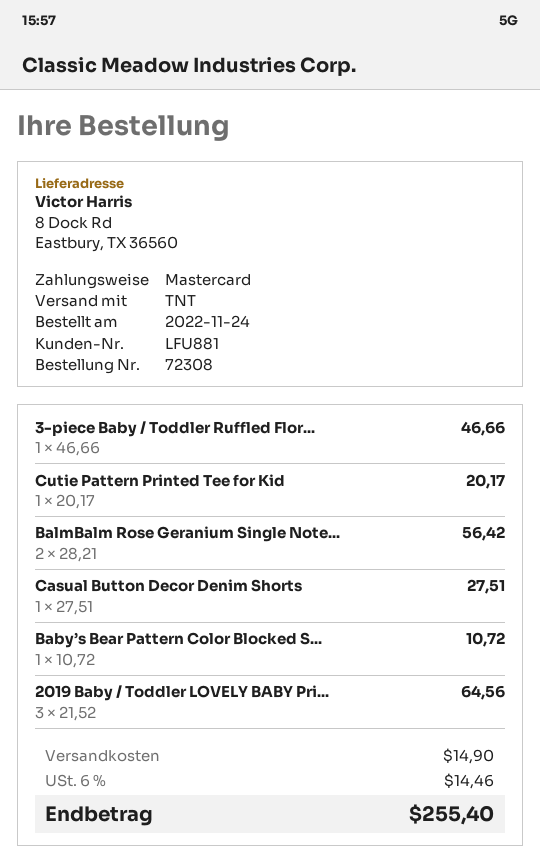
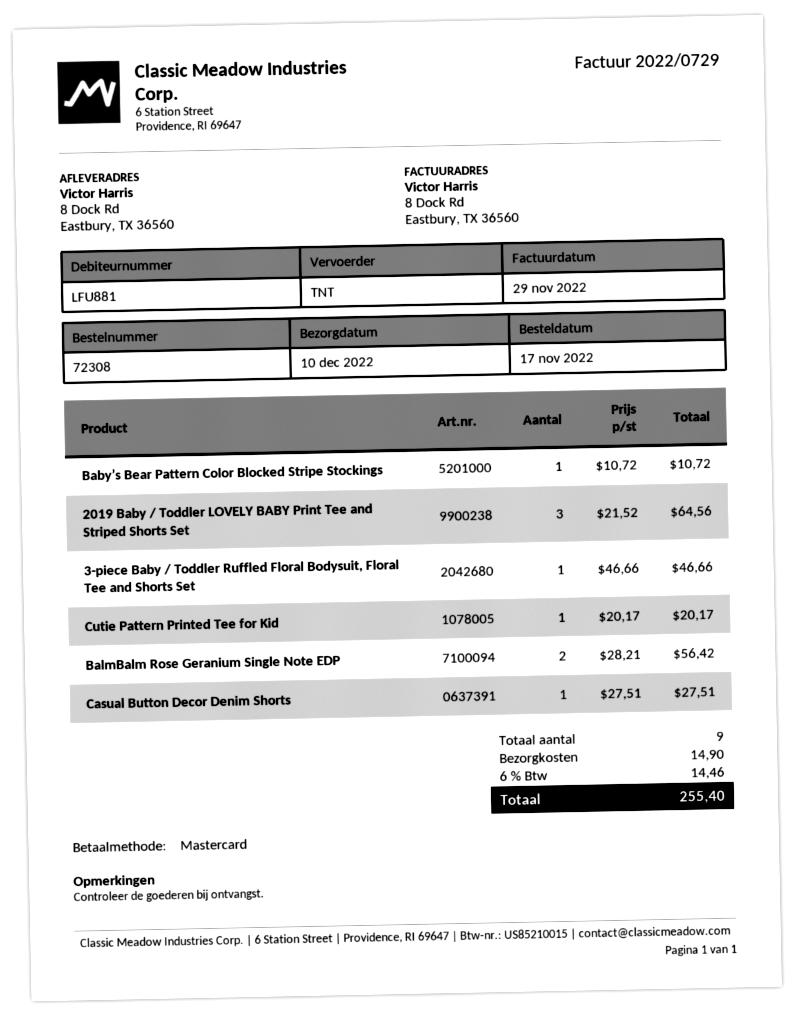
order date: 2022-11-24 -> 2022-11-17

